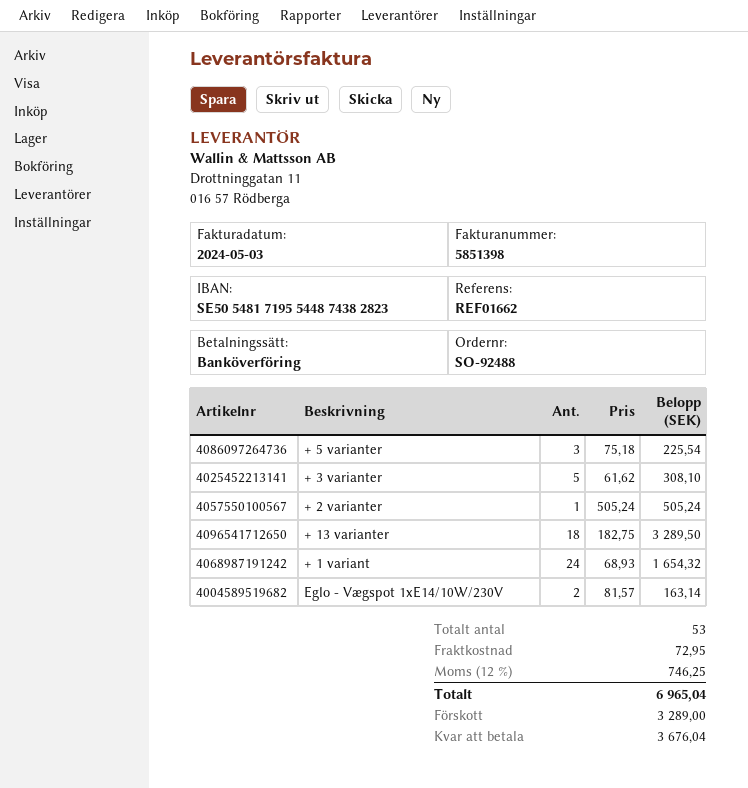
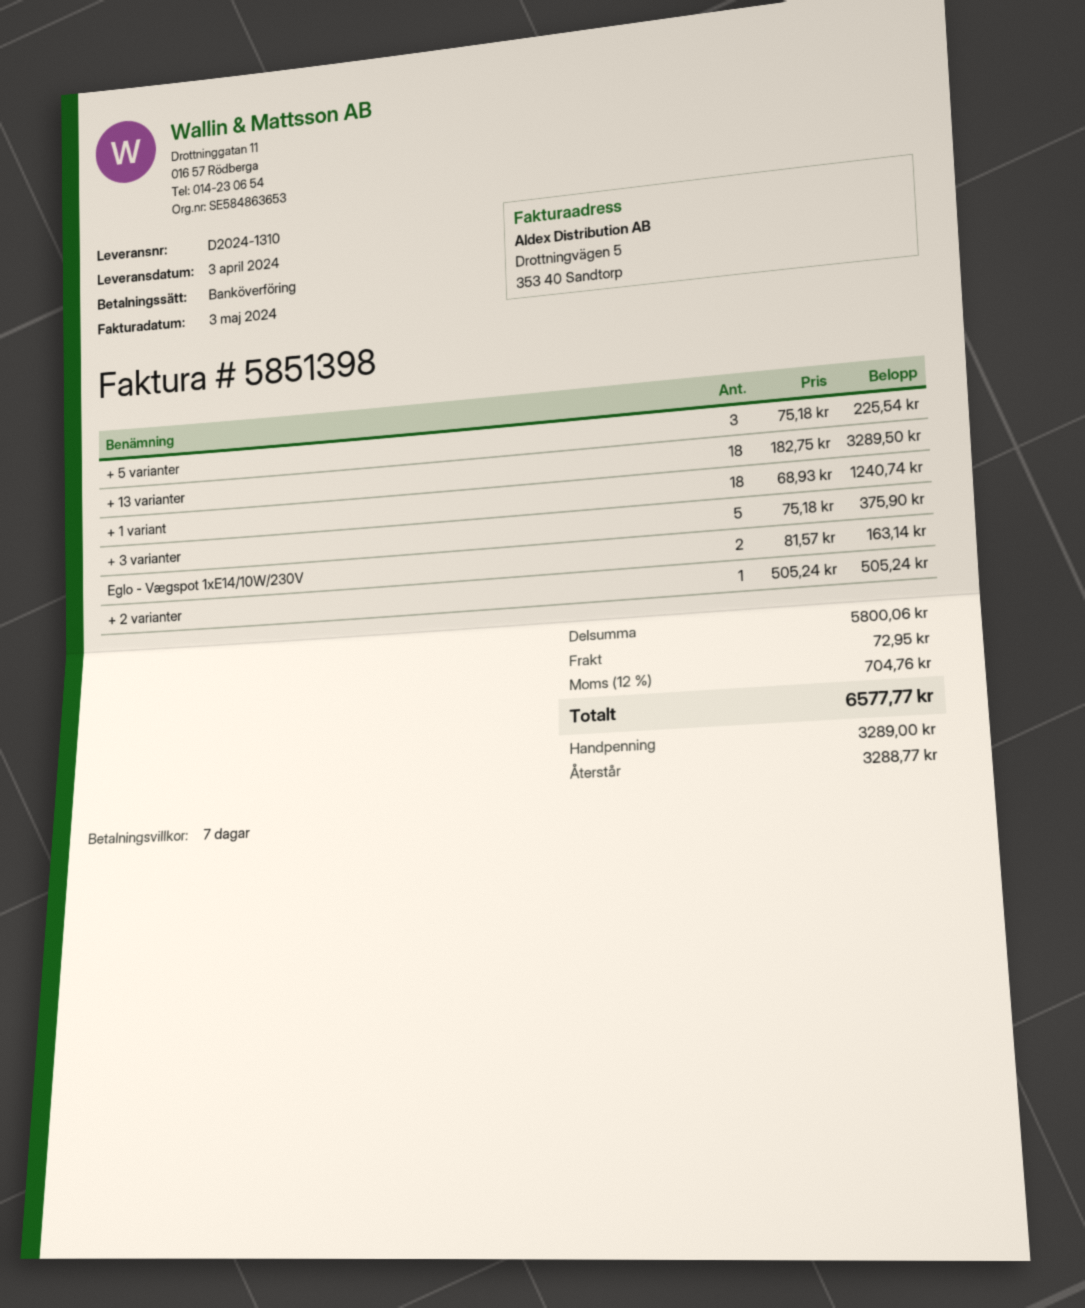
+ 3 varianter: 5 x 61.62 = 308.10 -> 5 x 75.18 = 375.90
+ 1 variant: 24 x 68.93 = 1654.32 -> 18 x 68.93 = 1240.74
tax: 12% = 746.25 -> 12% = 704.76
total: 6965.04 -> 6577.77
balance: 3676.04 -> 3288.77

